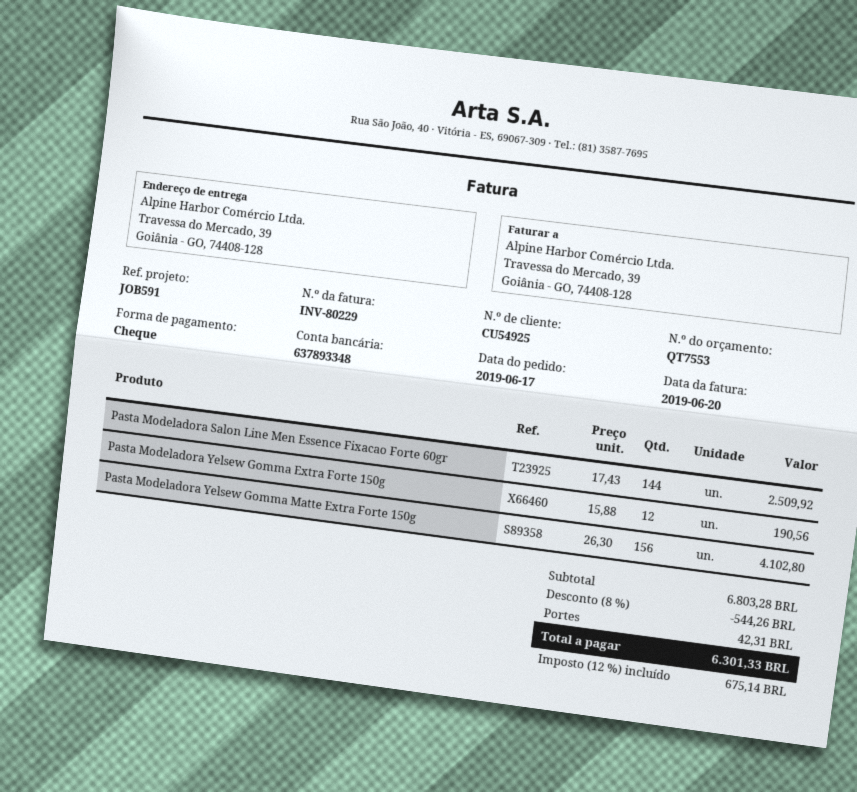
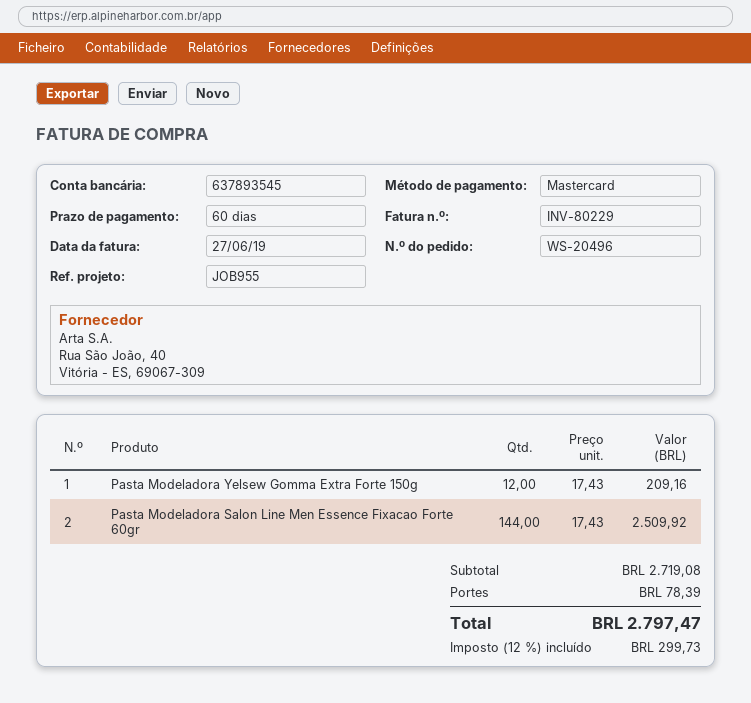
invoice date: 2019-06-20 -> 2019-06-27
reference: JOB591 -> JOB955
payment method: cheque -> Mastercard
bank account: 637893348 -> 637893545
Pasta Modeladora Yelsew Gomma Extra Forte 150g: 12 x 15.88 = 190.56 -> 12 x 17.43 = 209.16
Pasta Modeladora Yelsew Gomma Matte Extra Forte 150g: 156 x 26.30 = 4102.80 -> none
subtotal: 6803.28 -> 2719.08
discount: 8% = 544.26 -> none
shipping: 42.31 -> 78.39
tax: 12% = 675.14 -> 12% = 299.73
total: 6301.33 -> 2797.47

